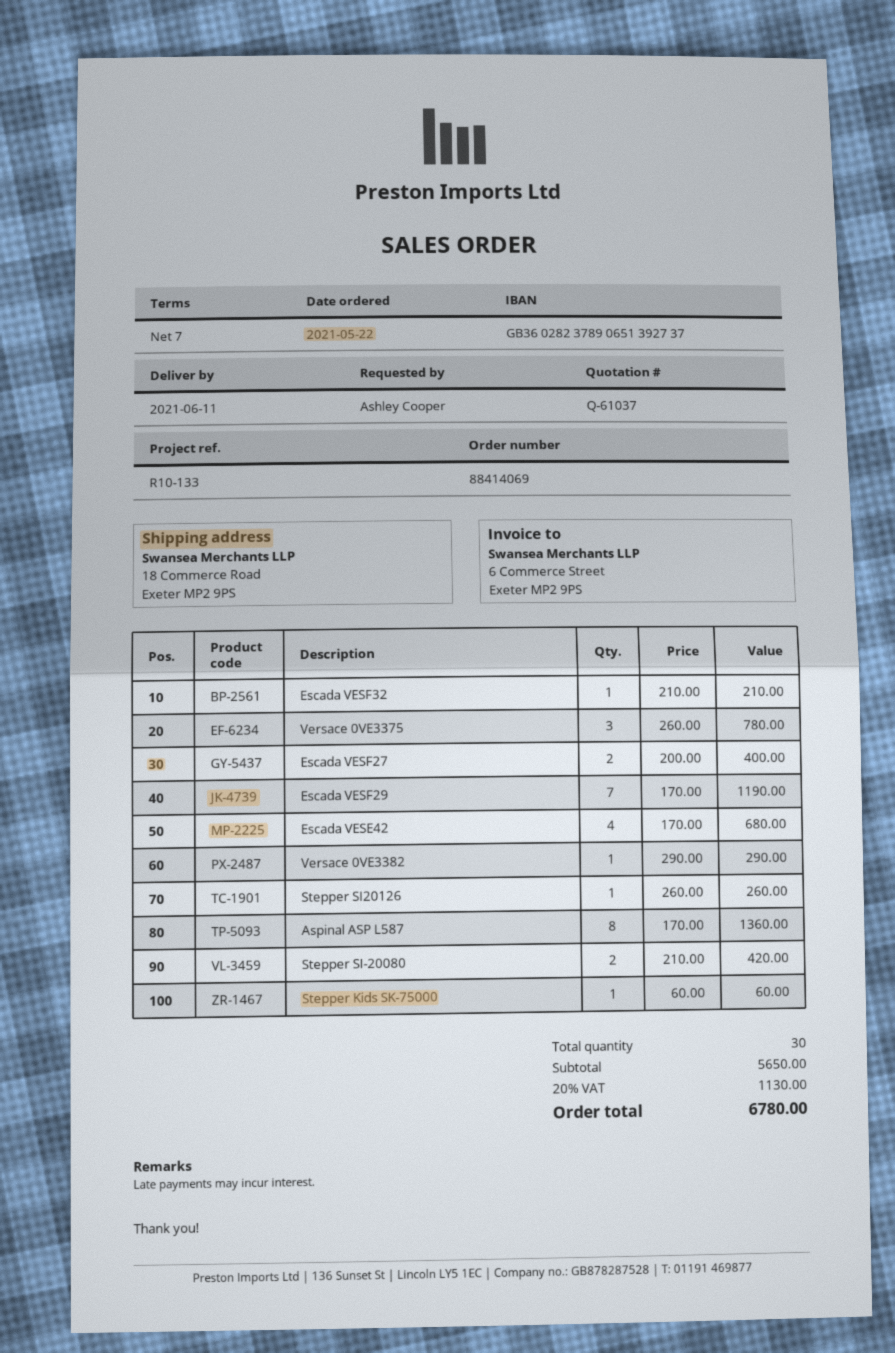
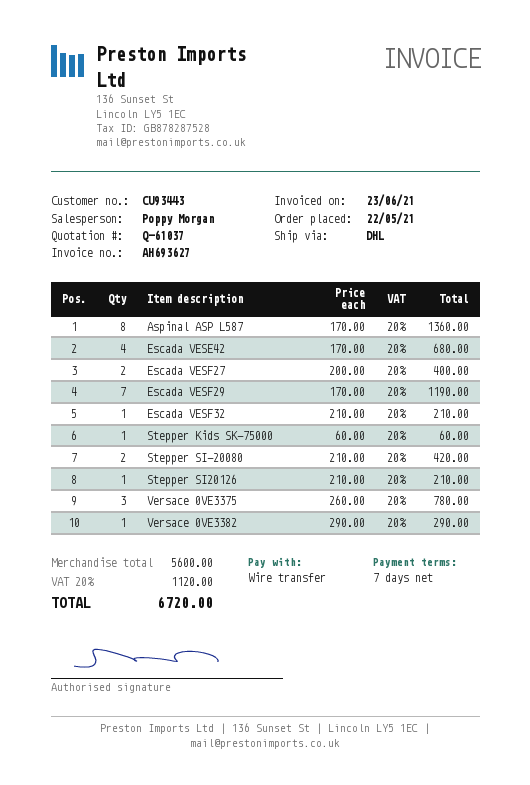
Stepper SI20126: 1 x 260.00 = 260.00 -> 1 x 210.00 = 210.00
subtotal: 5650.00 -> 5600.00
tax: 20% = 1130.00 -> 20% = 1120.00
total: 6780.00 -> 6720.00

